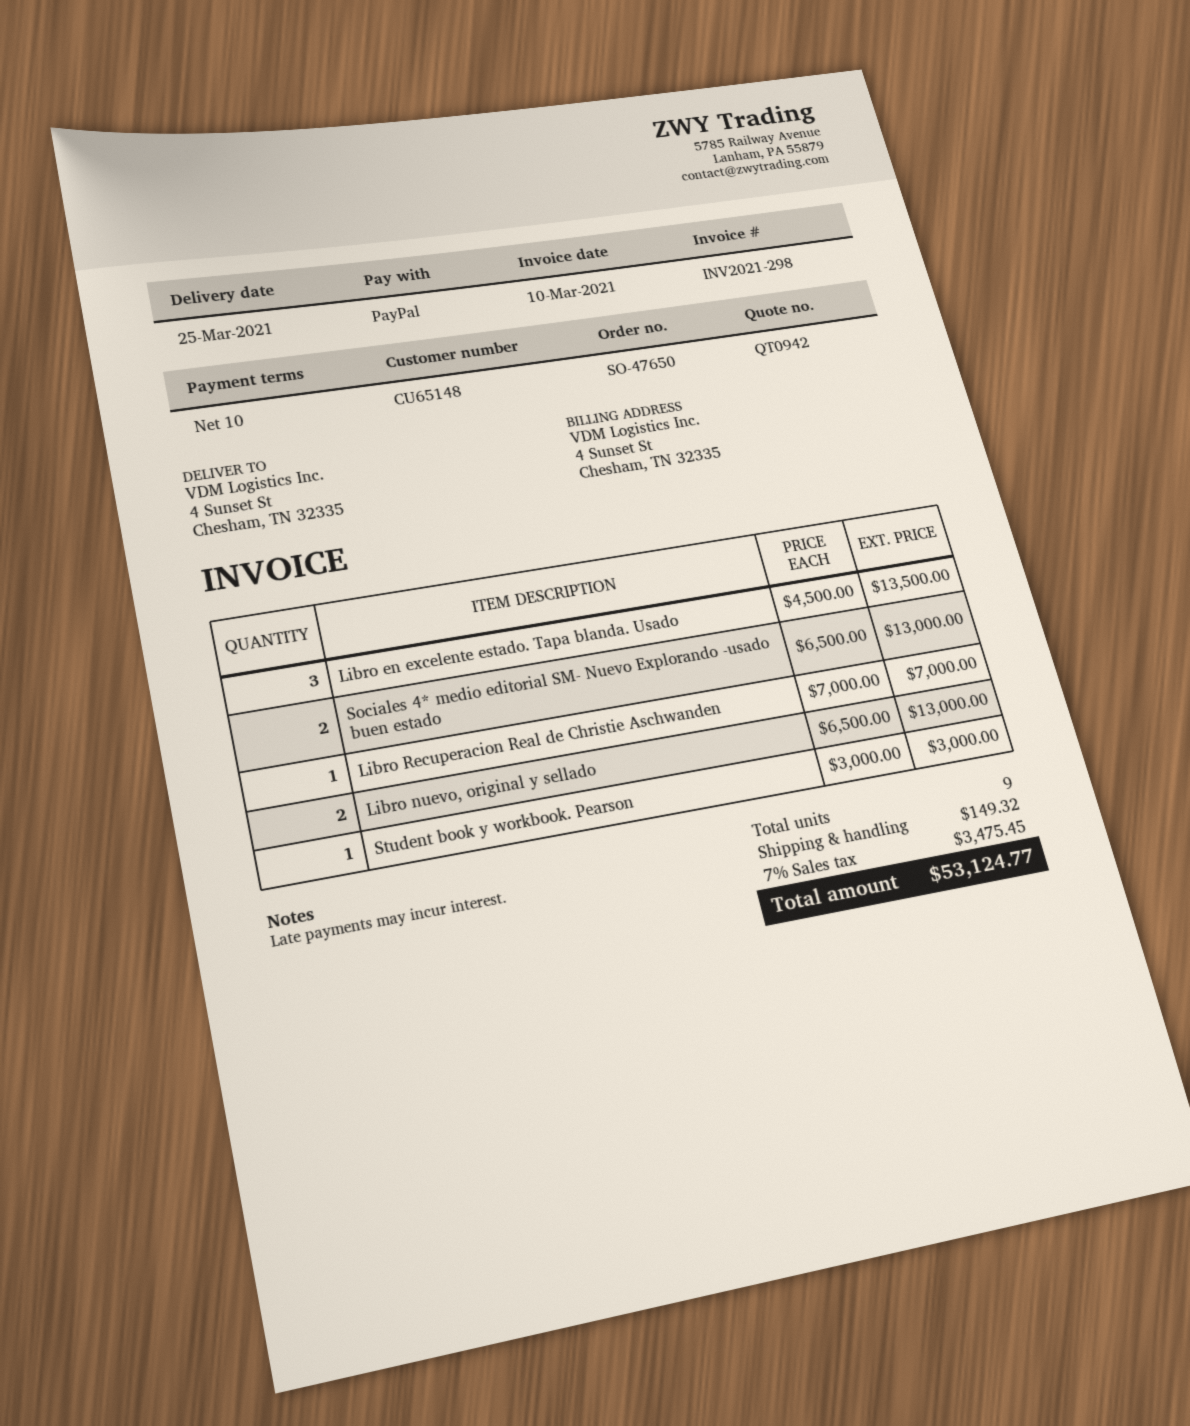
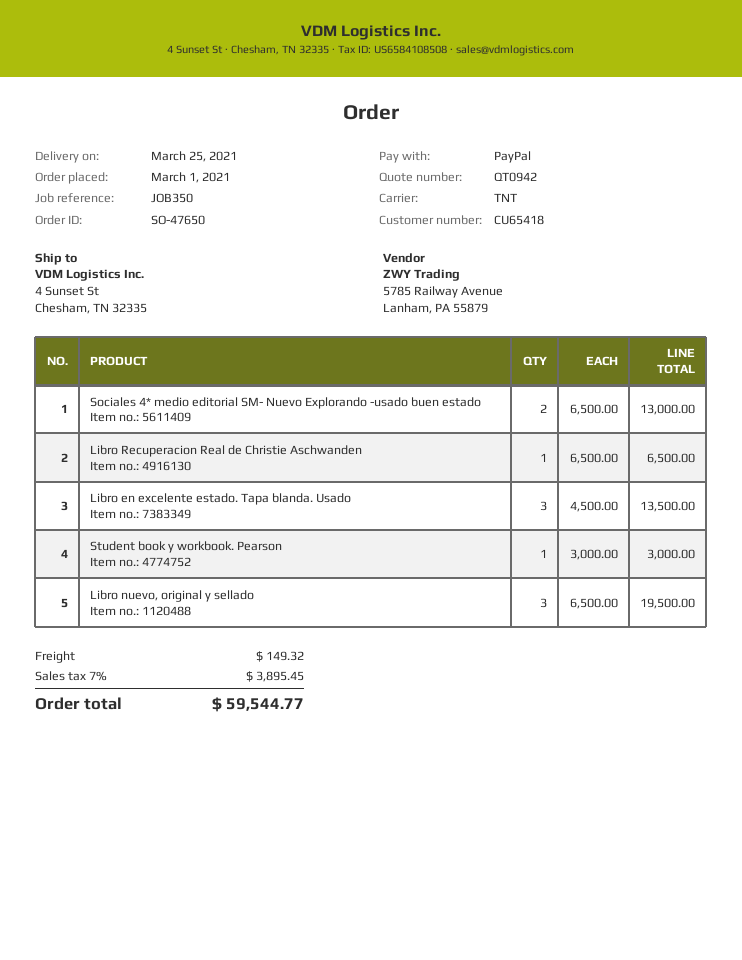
customer number: CU65148 -> CU65418
Libro Recuperacion Real de Christie Aschwanden: 1 x 7000.00 = 7000.00 -> 1 x 6500.00 = 6500.00
Libro nuevo, original y sellado: 2 x 6500.00 = 13000.00 -> 3 x 6500.00 = 19500.00
tax: 7% = 3475.45 -> 7% = 3895.45
total: 53124.77 -> 59544.77

